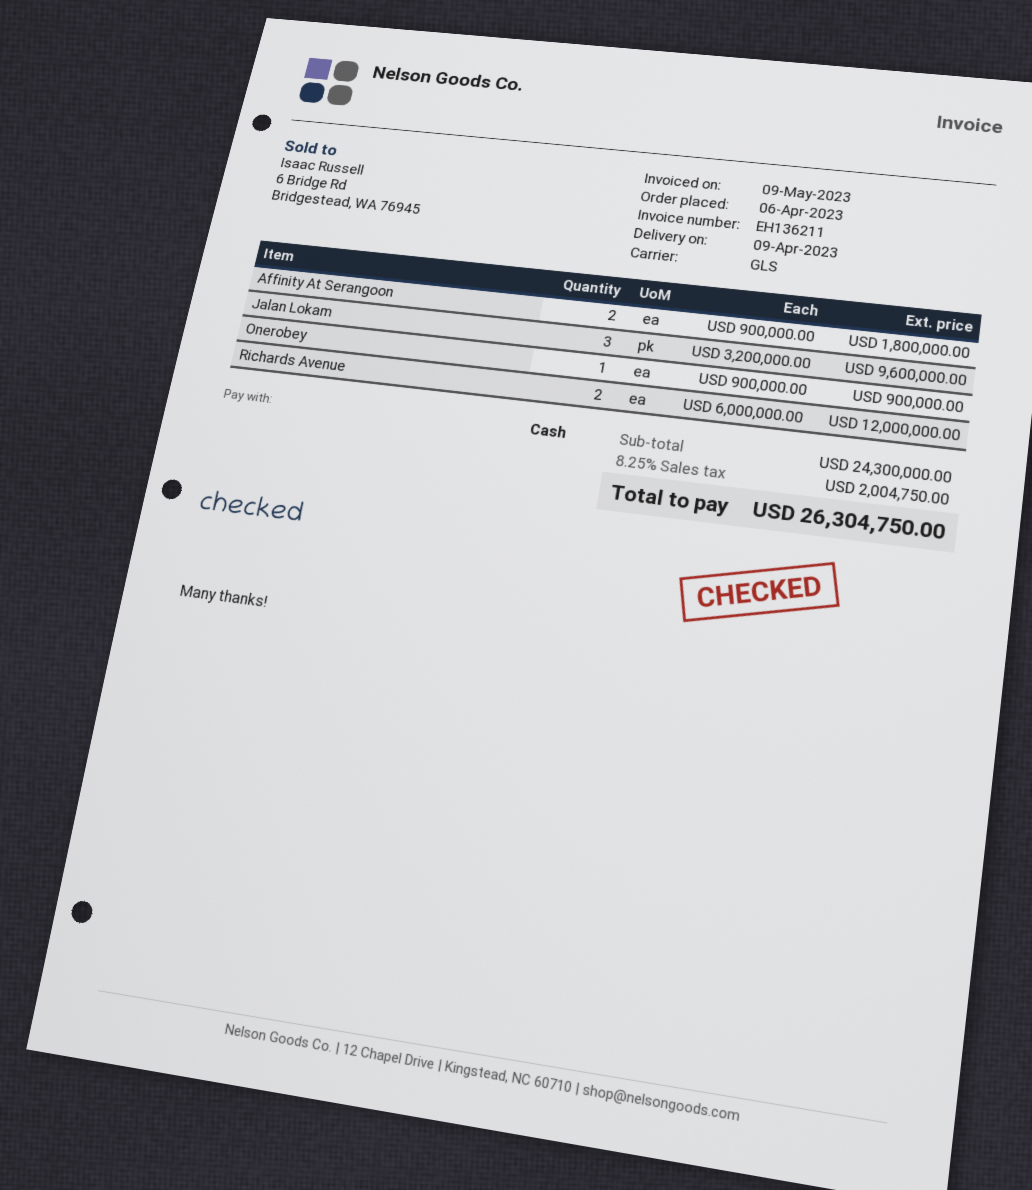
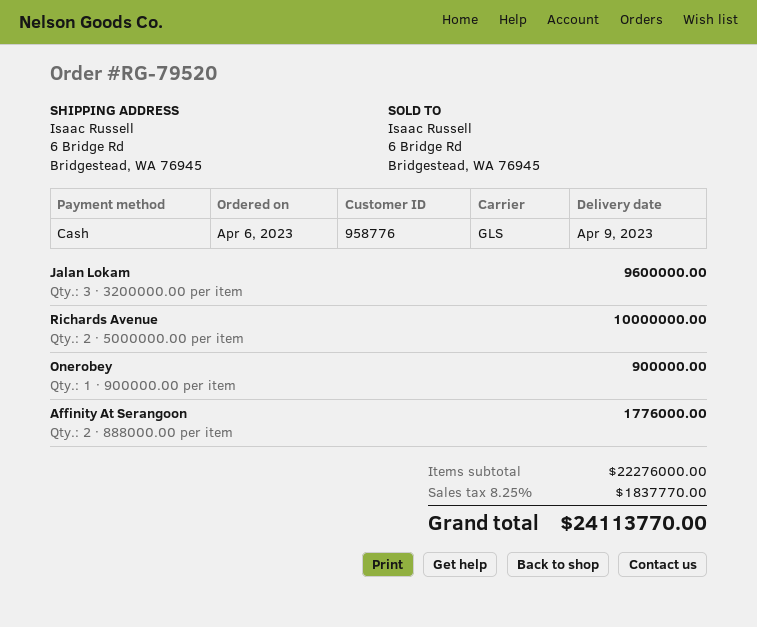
Affinity At Serangoon: 2 x 900000.00 = 1800000.00 -> 2 x 888000.00 = 1776000.00
Richards Avenue: 2 x 6000000.00 = 12000000.00 -> 2 x 5000000.00 = 10000000.00
subtotal: 24300000.00 -> 22276000.00
tax: 8.25% = 2004750.00 -> 8.25% = 1837770.00
total: 26304750.00 -> 24113770.00

